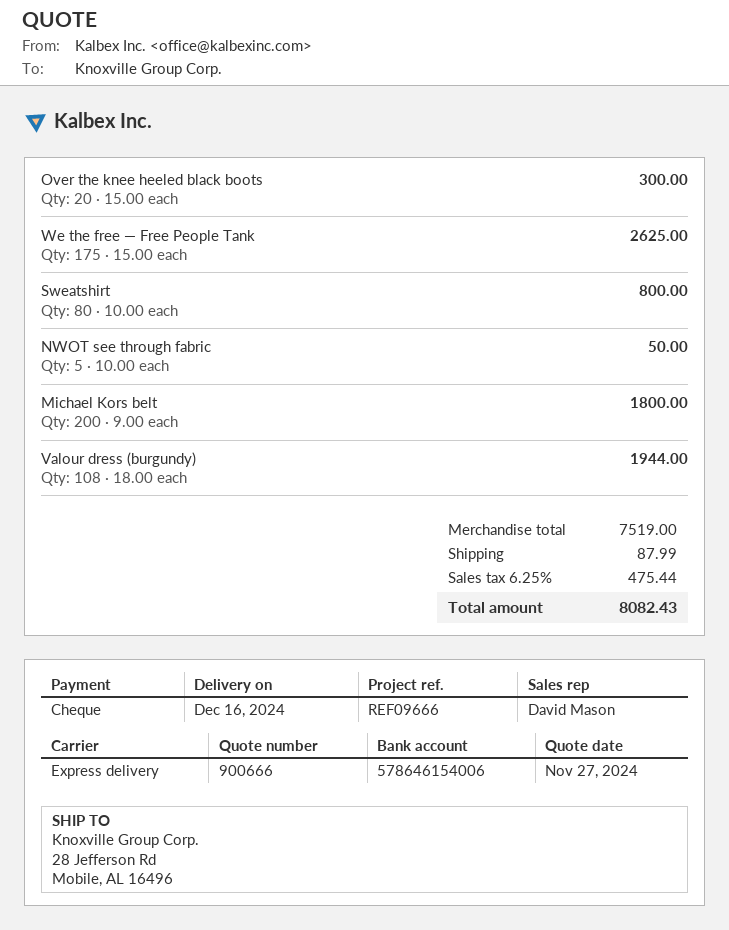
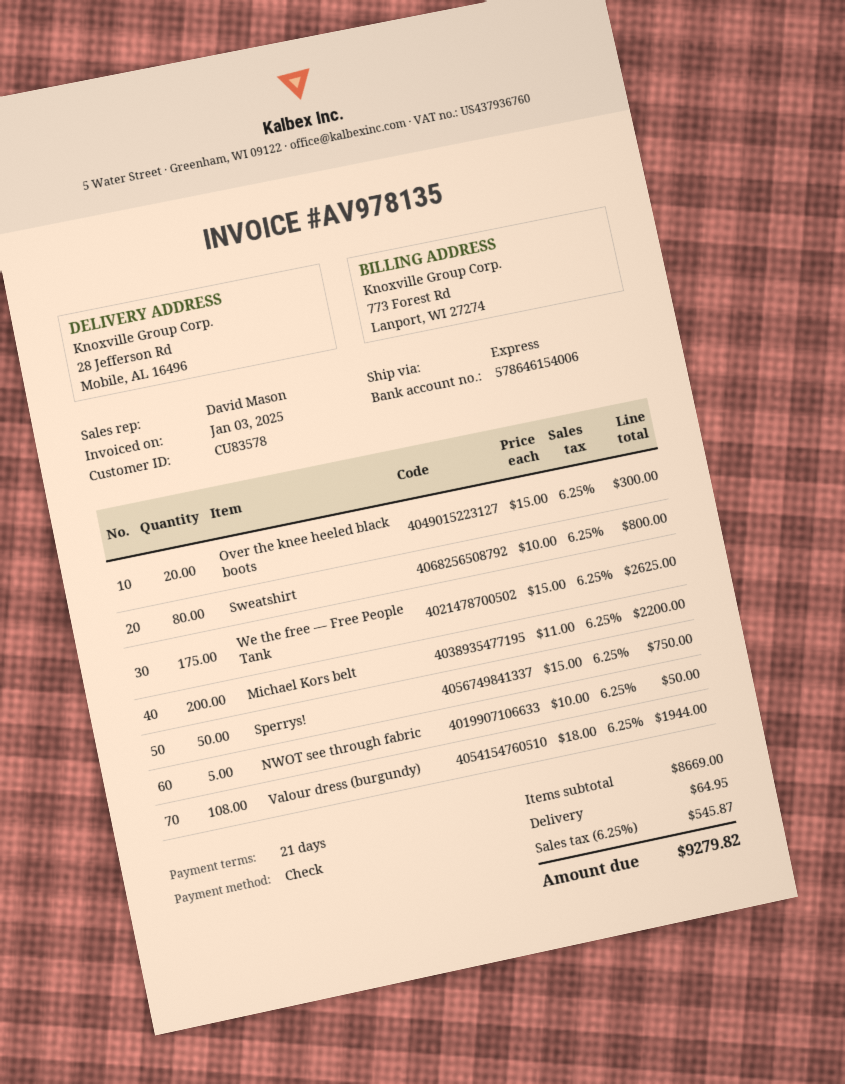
Michael Kors belt: 200 x 9.00 = 1800.00 -> 200 x 11.00 = 2200.00
Sperrys!: none -> 50 x 15.00 = 750.00
subtotal: 7519.00 -> 8669.00
shipping: 87.99 -> 64.95
tax: 6.25% = 475.44 -> 6.25% = 545.87
total: 8082.43 -> 9279.82

